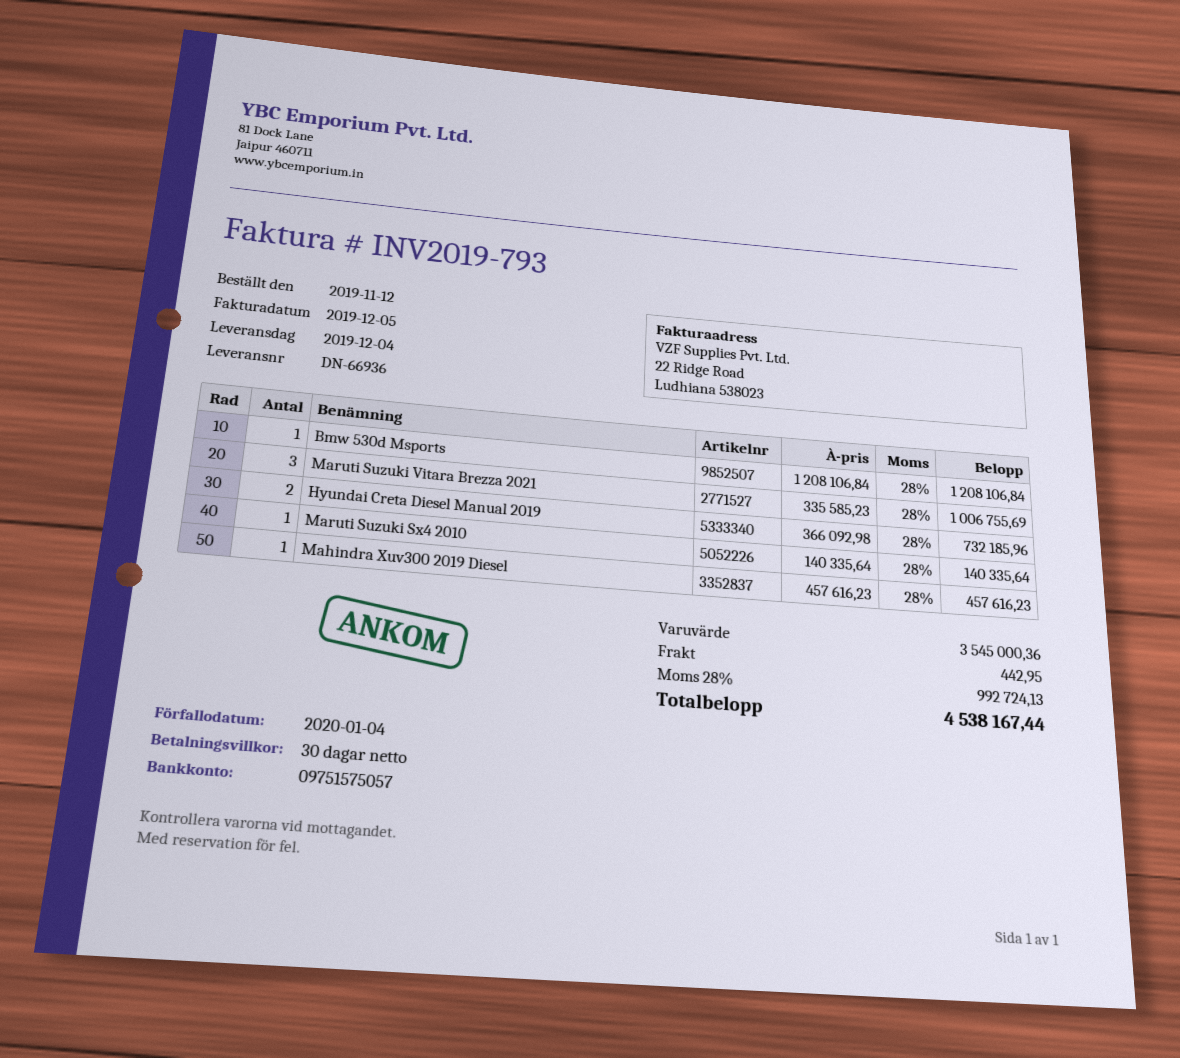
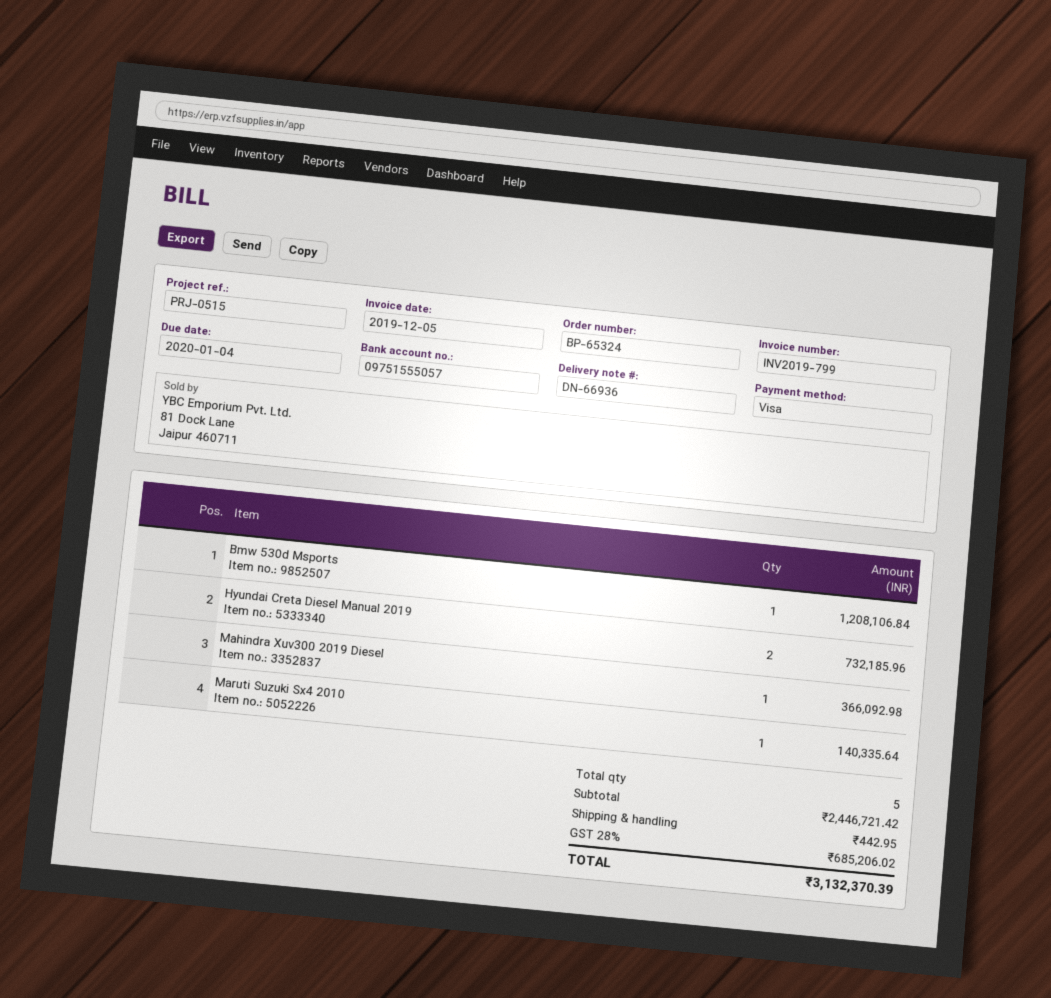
invoice number: INV2019-793 -> INV2019-799
bank account: 09751575057 -> 09751555057
Maruti Suzuki Vitara Brezza 2021: 3 for 1006755.69 -> none
Mahindra Xuv300 2019 Diesel: 1 for 457616.23 -> 1 for 366092.98
subtotal: 3545000.36 -> 2446721.42
tax: 28% = 992724.13 -> 28% = 685206.02
total: 4538167.44 -> 3132370.39

